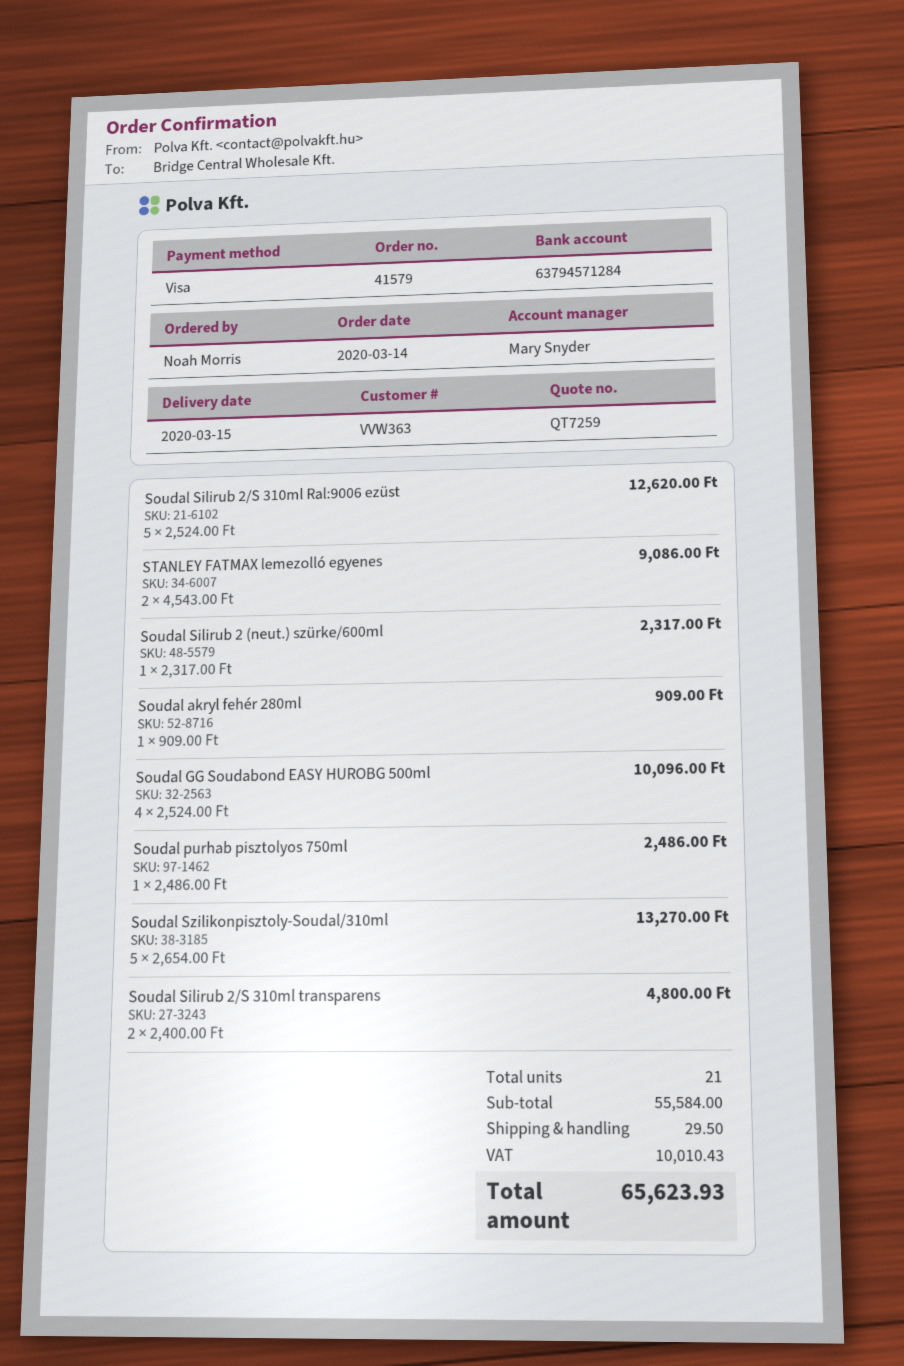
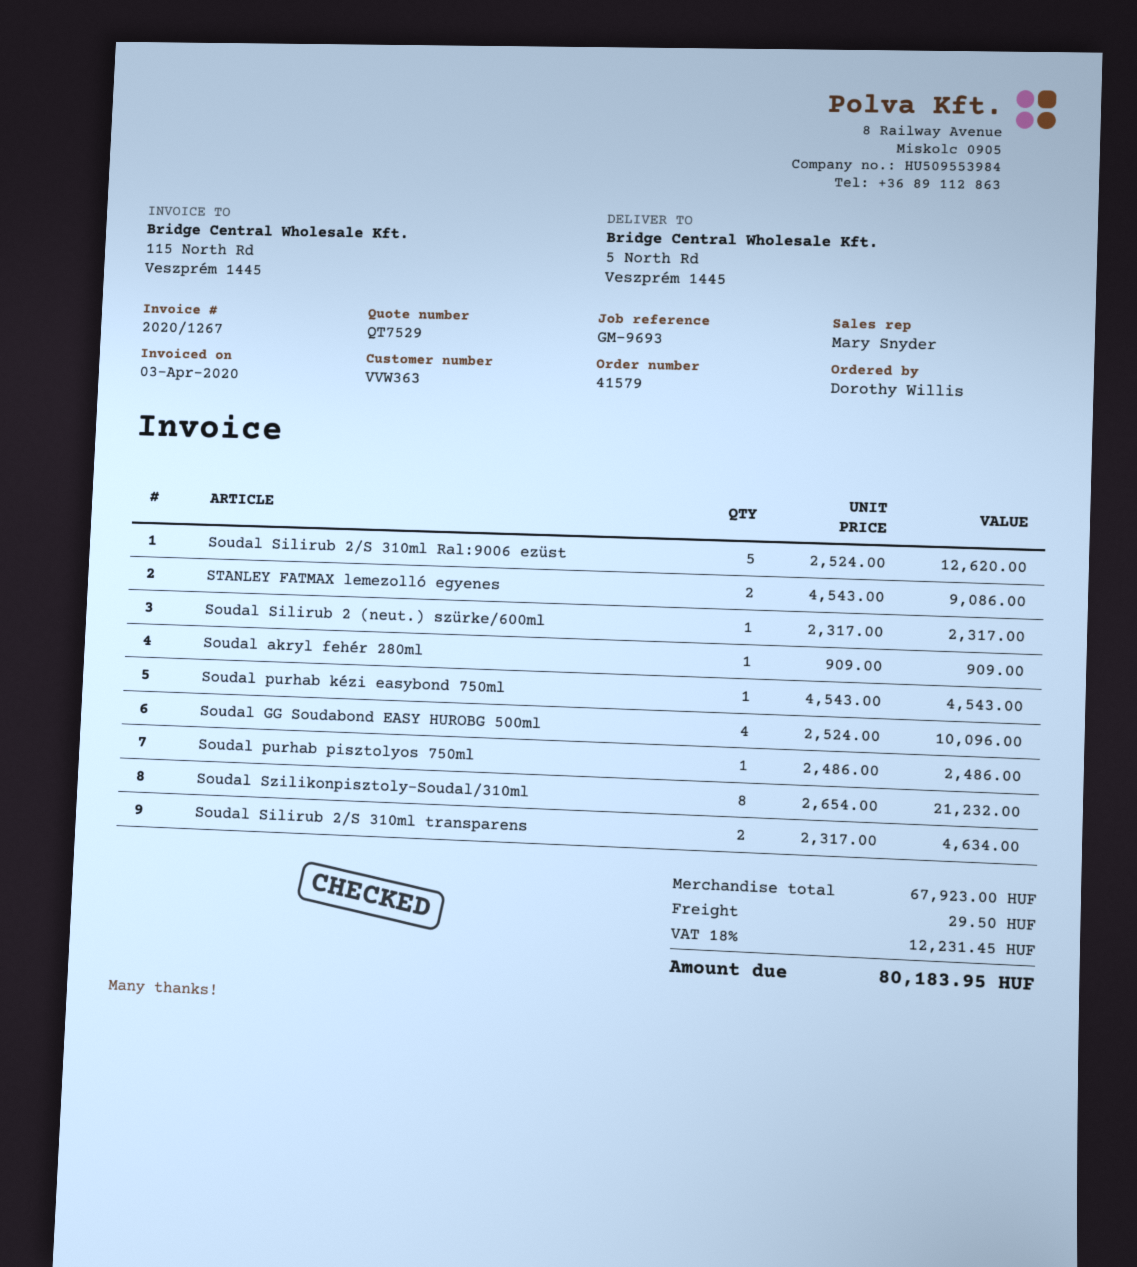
quote number: QT7259 -> QT7529
ordered by: Noah Morris -> Dorothy Willis
Soudal Szilikonpisztoly-Soudal/310ml: 5 x 2654.00 = 13270.00 -> 8 x 2654.00 = 21232.00
Soudal Silirub 2/S 310ml transparens: 2 x 2400.00 = 4800.00 -> 2 x 2317.00 = 4634.00
Soudal purhab kézi easybond 750ml: none -> 1 x 4543.00 = 4543.00
subtotal: 55584.00 -> 67923.00
tax: 10010.43 -> 12231.45
total: 65623.93 -> 80183.95

